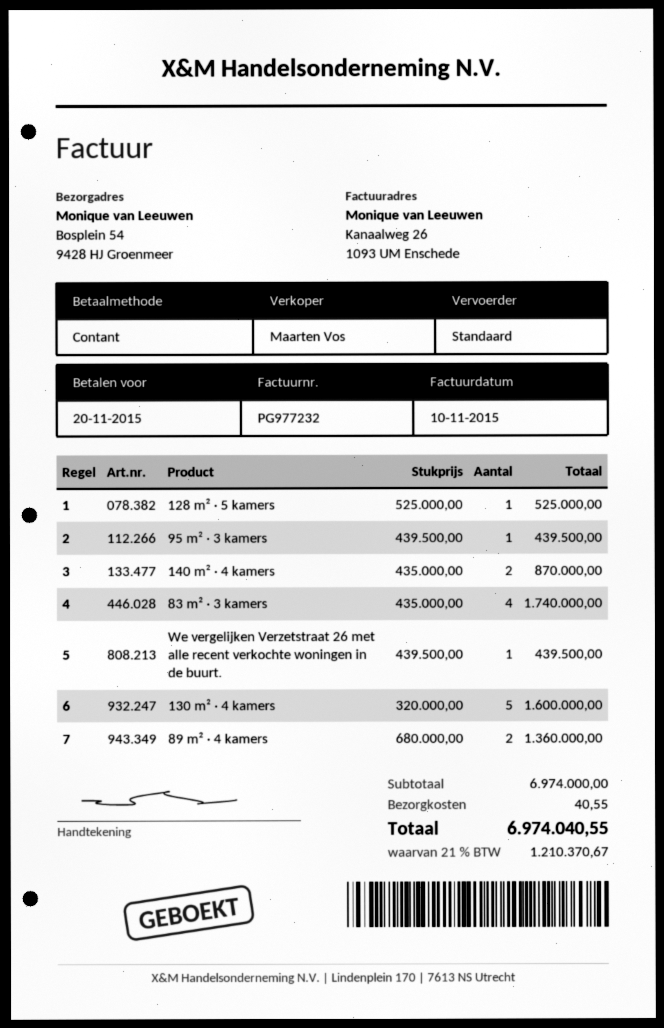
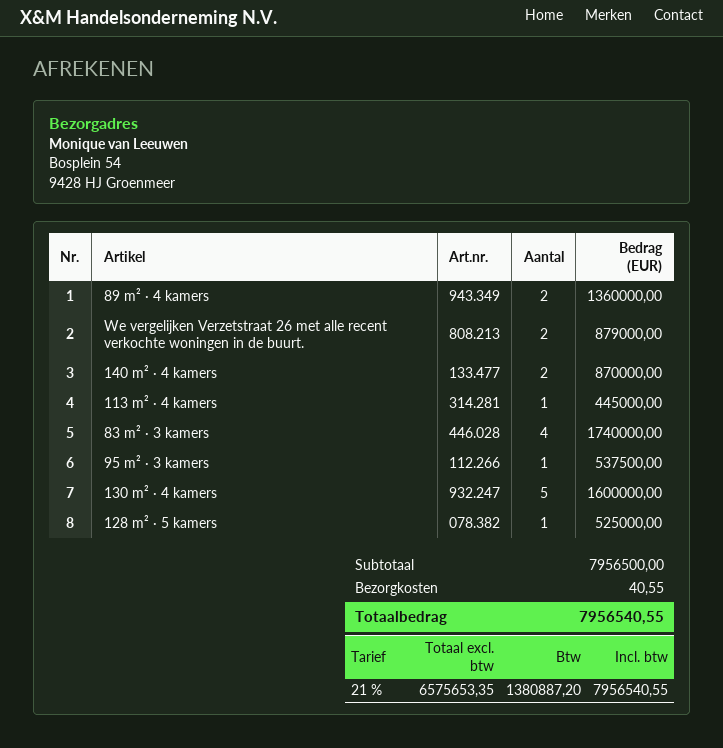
95 m² · 3 kamers: 1 for 439500.00 -> 1 for 537500.00
We vergelijken Verzetstraat 26 met alle recent verkochte woningen in de buurt.: 1 for 439500.00 -> 2 for 879000.00
113 m² · 4 kamers: none -> 1 for 445000.00
subtotal: 6974000.00 -> 7956500.00
tax: 21% = 1210370.67 -> 21% = 1380887.20
total: 6974040.55 -> 7956540.55

